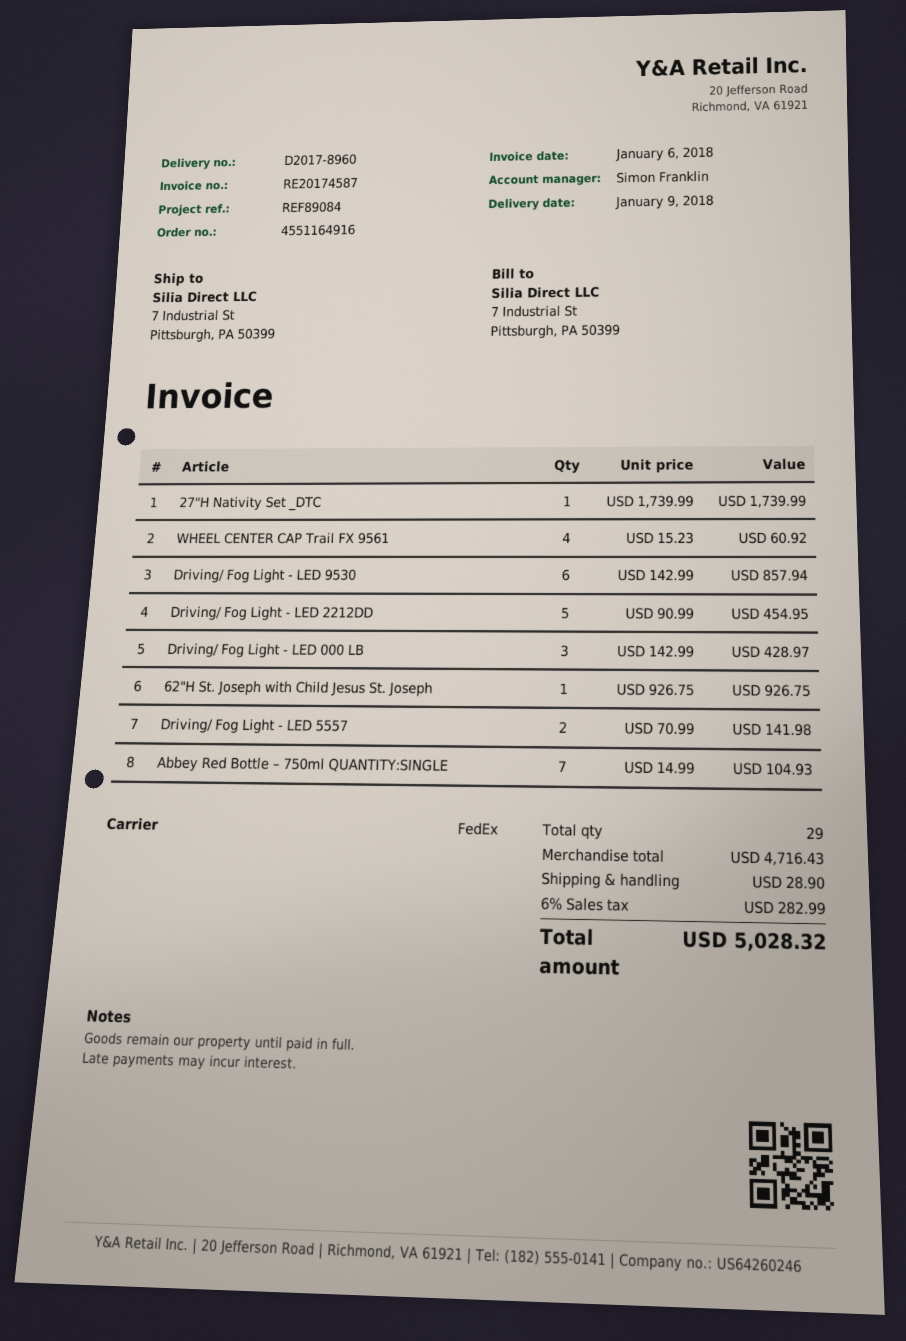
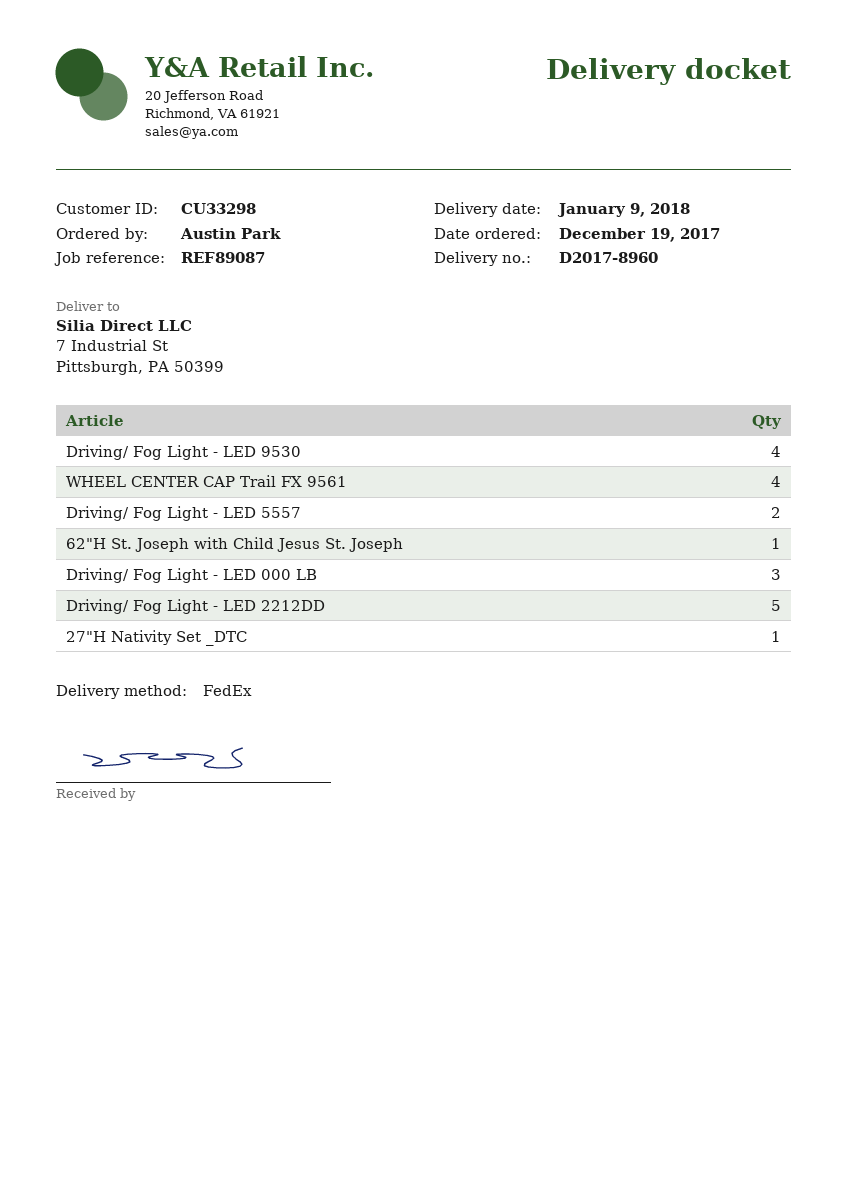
reference: REF89084 -> REF89087
Driving/ Fog Light - LED 9530: 6 -> 4
Abbey Red Bottle – 750ml QUANTITY:SINGLE: 7 -> none

